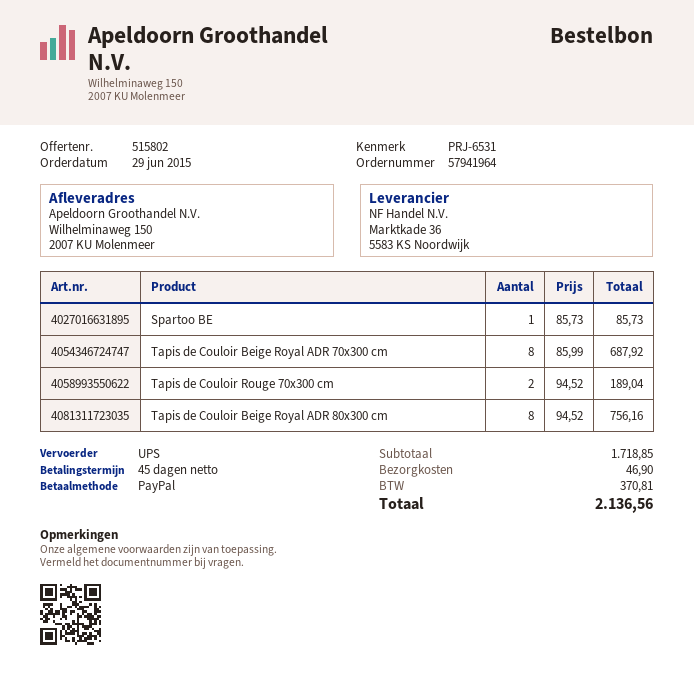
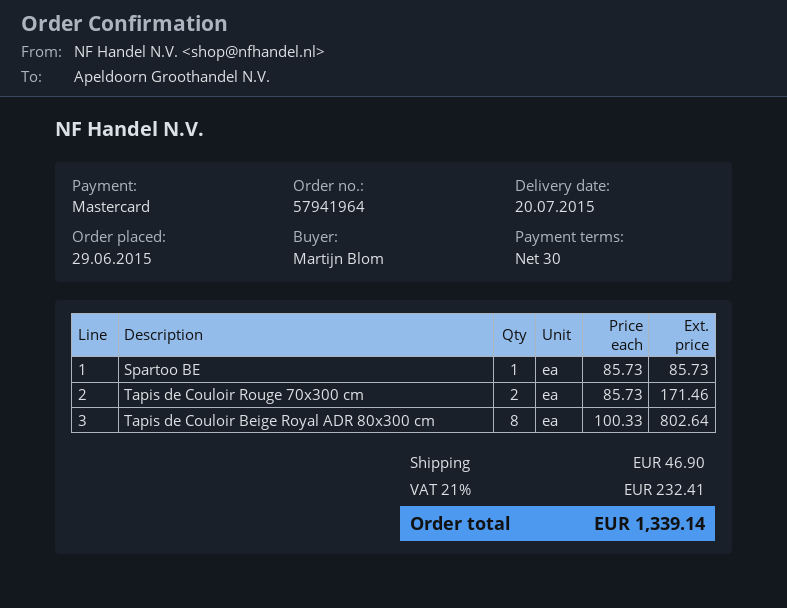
payment terms: 45 days -> 30 days
payment method: PayPal -> Mastercard
Tapis de Couloir Beige Royal ADR 70x300 cm: 8 x 85.99 = 687.92 -> none
Tapis de Couloir Rouge 70x300 cm: 2 x 94.52 = 189.04 -> 2 x 85.73 = 171.46
Tapis de Couloir Beige Royal ADR 80x300 cm: 8 x 94.52 = 756.16 -> 8 x 100.33 = 802.64
tax: 370.81 -> 232.41
total: 2136.56 -> 1339.14

